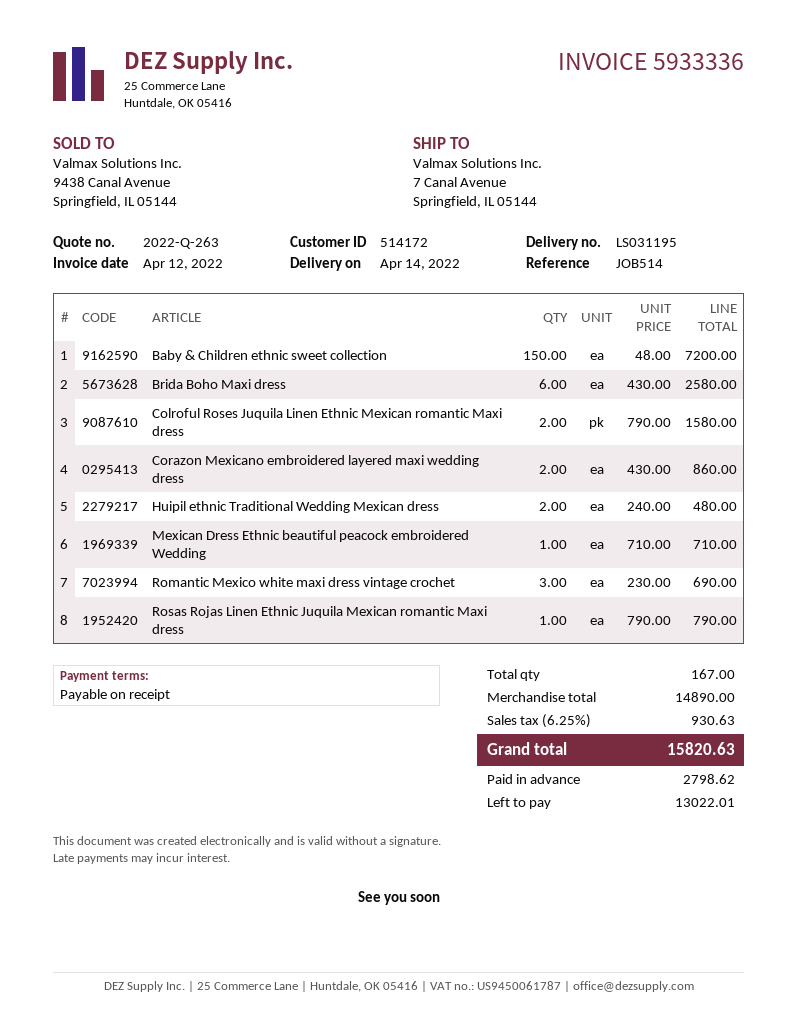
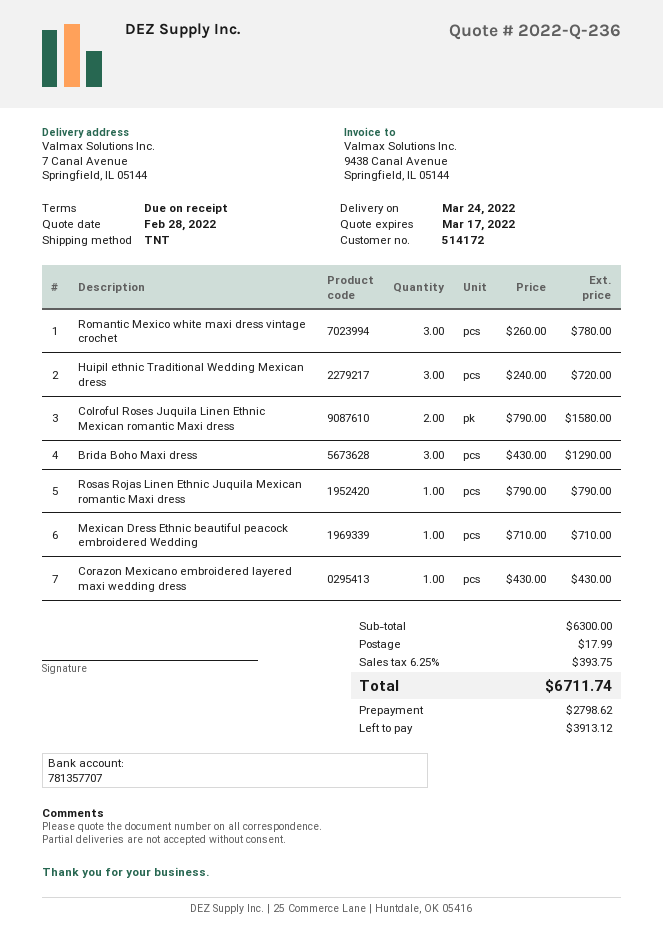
quote number: 2022-Q-263 -> 2022-Q-236
delivery date: 2022-04-14 -> 2022-03-24
Baby & Children ethnic sweet collection: 150 x 48.00 = 7200.00 -> none
Brida Boho Maxi dress: 6 x 430.00 = 2580.00 -> 3 x 430.00 = 1290.00
Corazon Mexicano embroidered layered maxi wedding dress: 2 x 430.00 = 860.00 -> 1 x 430.00 = 430.00
Huipil ethnic Traditional Wedding Mexican dress: 2 x 240.00 = 480.00 -> 3 x 240.00 = 720.00
Romantic Mexico white maxi dress vintage crochet: 3 x 230.00 = 690.00 -> 3 x 260.00 = 780.00
subtotal: 14890.00 -> 6300.00
shipping: none -> 17.99
tax: 6.25% = 930.63 -> 6.25% = 393.75
total: 15820.63 -> 6711.74
balance: 13022.01 -> 3913.12

